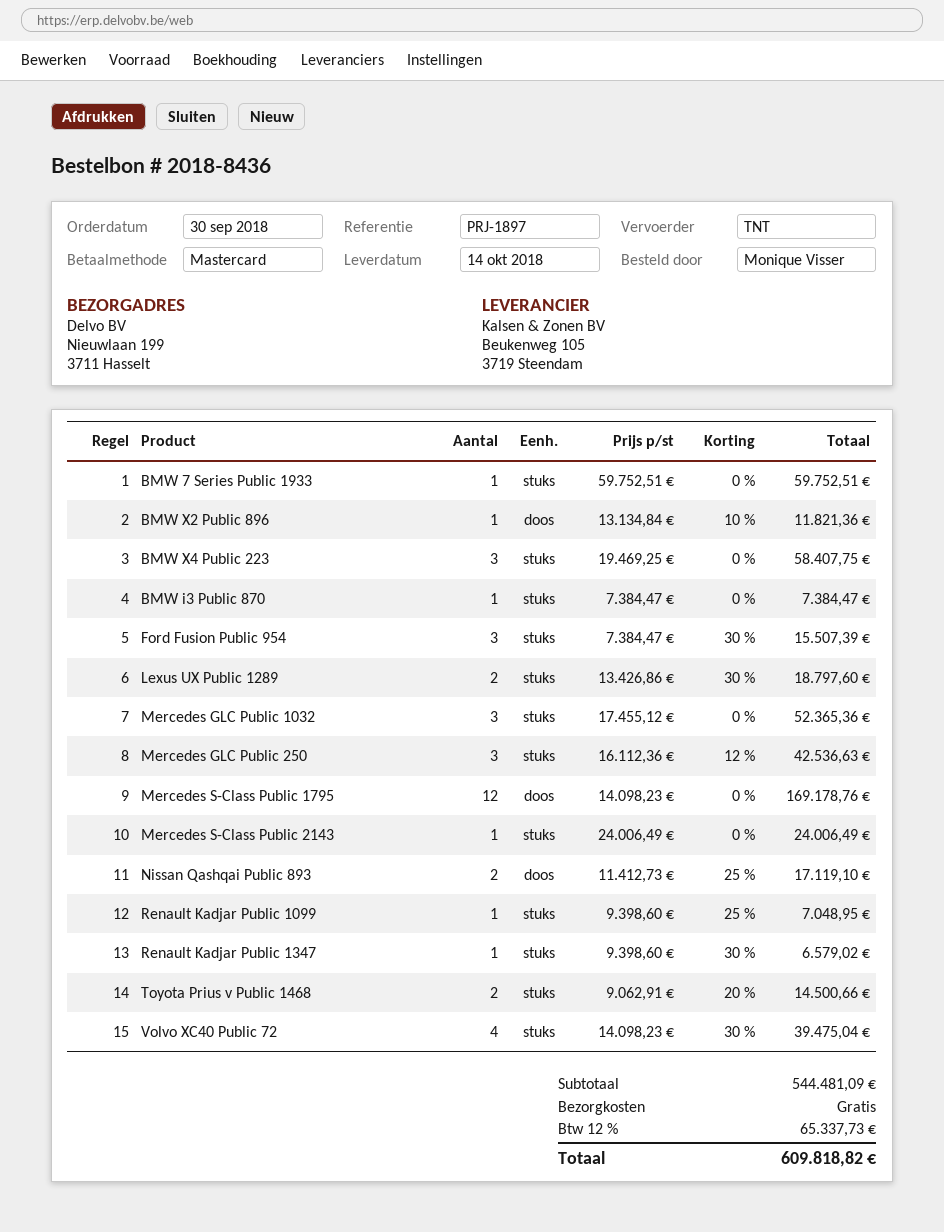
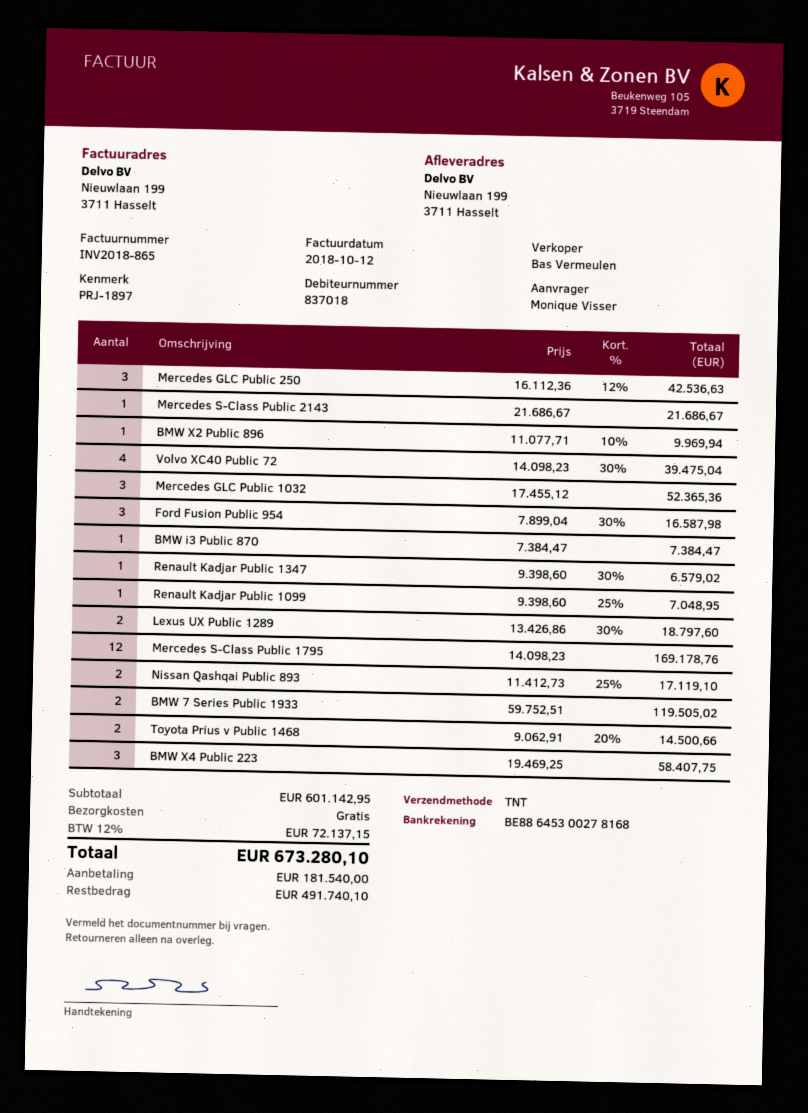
BMW 7 Series Public 1933: 1 x 59752.51 = 59752.51 -> 2 x 59752.51 = 119505.02
BMW X2 Public 896: 1 x 13134.84 - 10% = 11821.36 -> 1 x 11077.71 - 10% = 9969.94
Ford Fusion Public 954: 3 x 7384.47 - 30% = 15507.39 -> 3 x 7899.04 - 30% = 16587.98
Mercedes S-Class Public 2143: 1 x 24006.49 = 24006.49 -> 1 x 21686.67 = 21686.67
subtotal: 544481.09 -> 601142.95
tax: 12% = 65337.73 -> 12% = 72137.15
total: 609818.82 -> 673280.10

